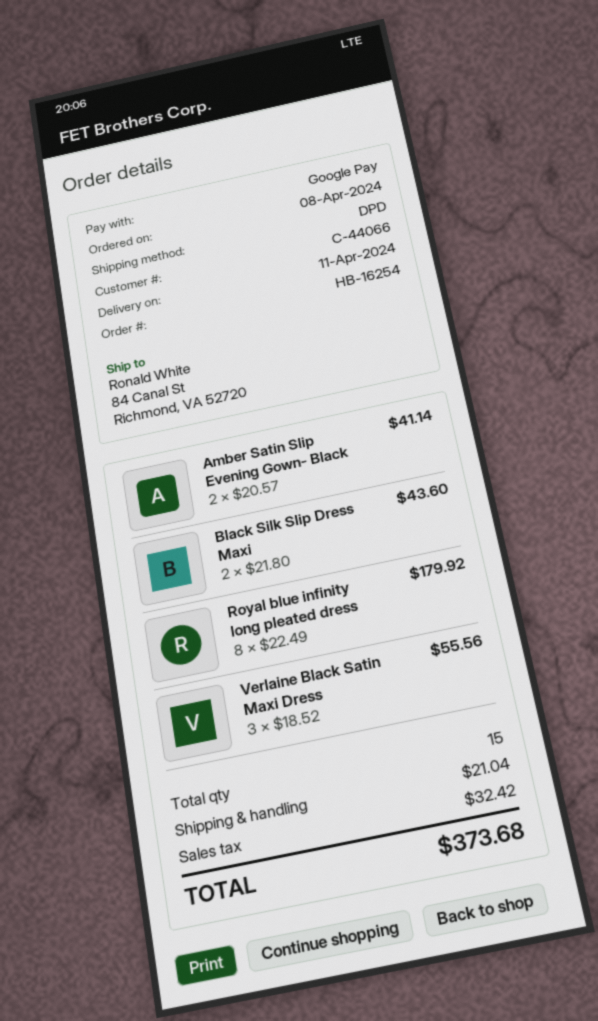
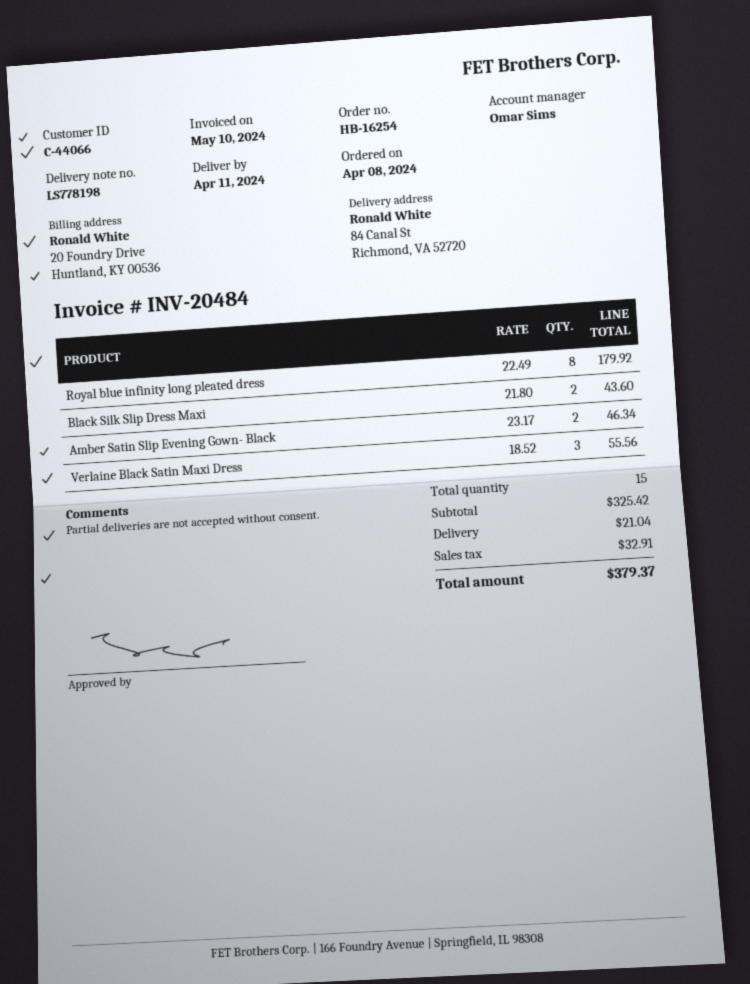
Amber Satin Slip Evening Gown- Black: 2 x 20.57 = 41.14 -> 2 x 23.17 = 46.34
tax: 32.42 -> 32.91
total: 373.68 -> 379.37

